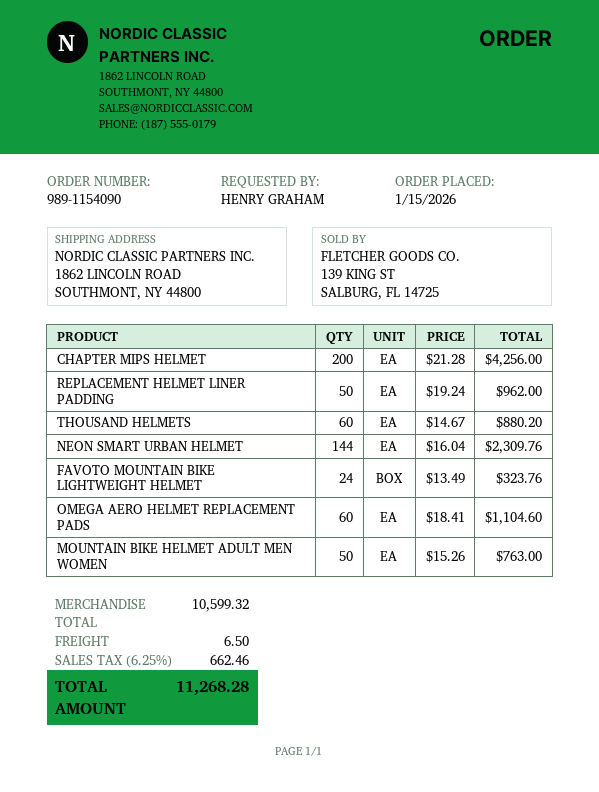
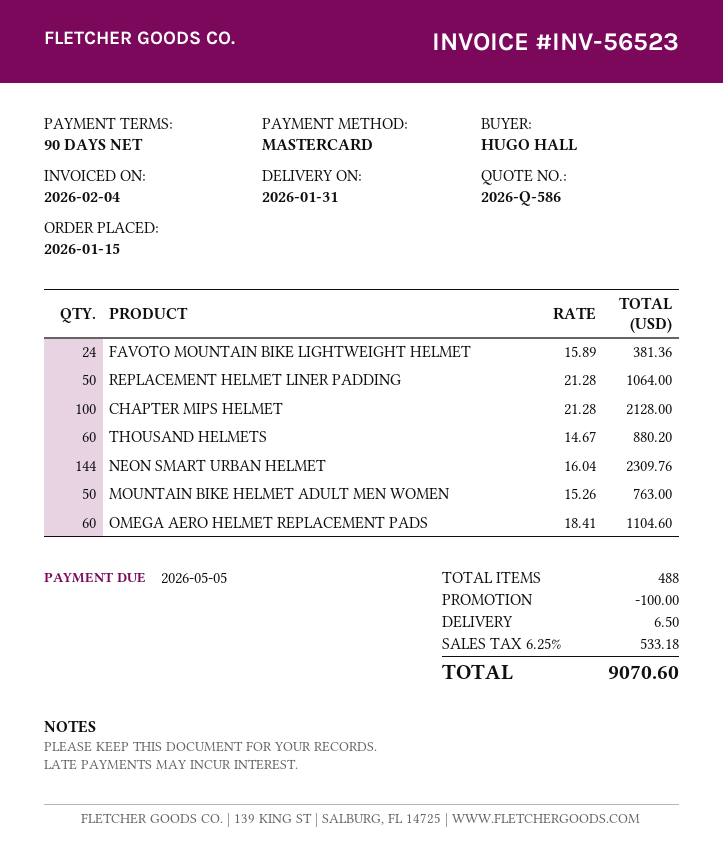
ordered by: HENRY GRAHAM -> HUGO HALL
CHAPTER MIPS HELMET: 200 x 21.28 = 4256.00 -> 100 x 21.28 = 2128.00
REPLACEMENT HELMET LINER PADDING: 50 x 19.24 = 962.00 -> 50 x 21.28 = 1064.00
FAVOTO MOUNTAIN BIKE LIGHTWEIGHT HELMET: 24 x 13.49 = 323.76 -> 24 x 15.89 = 381.36
discount: none -> 100.00
tax: 6.25% = 662.46 -> 6.25% = 533.18
total: 11268.28 -> 9070.60

